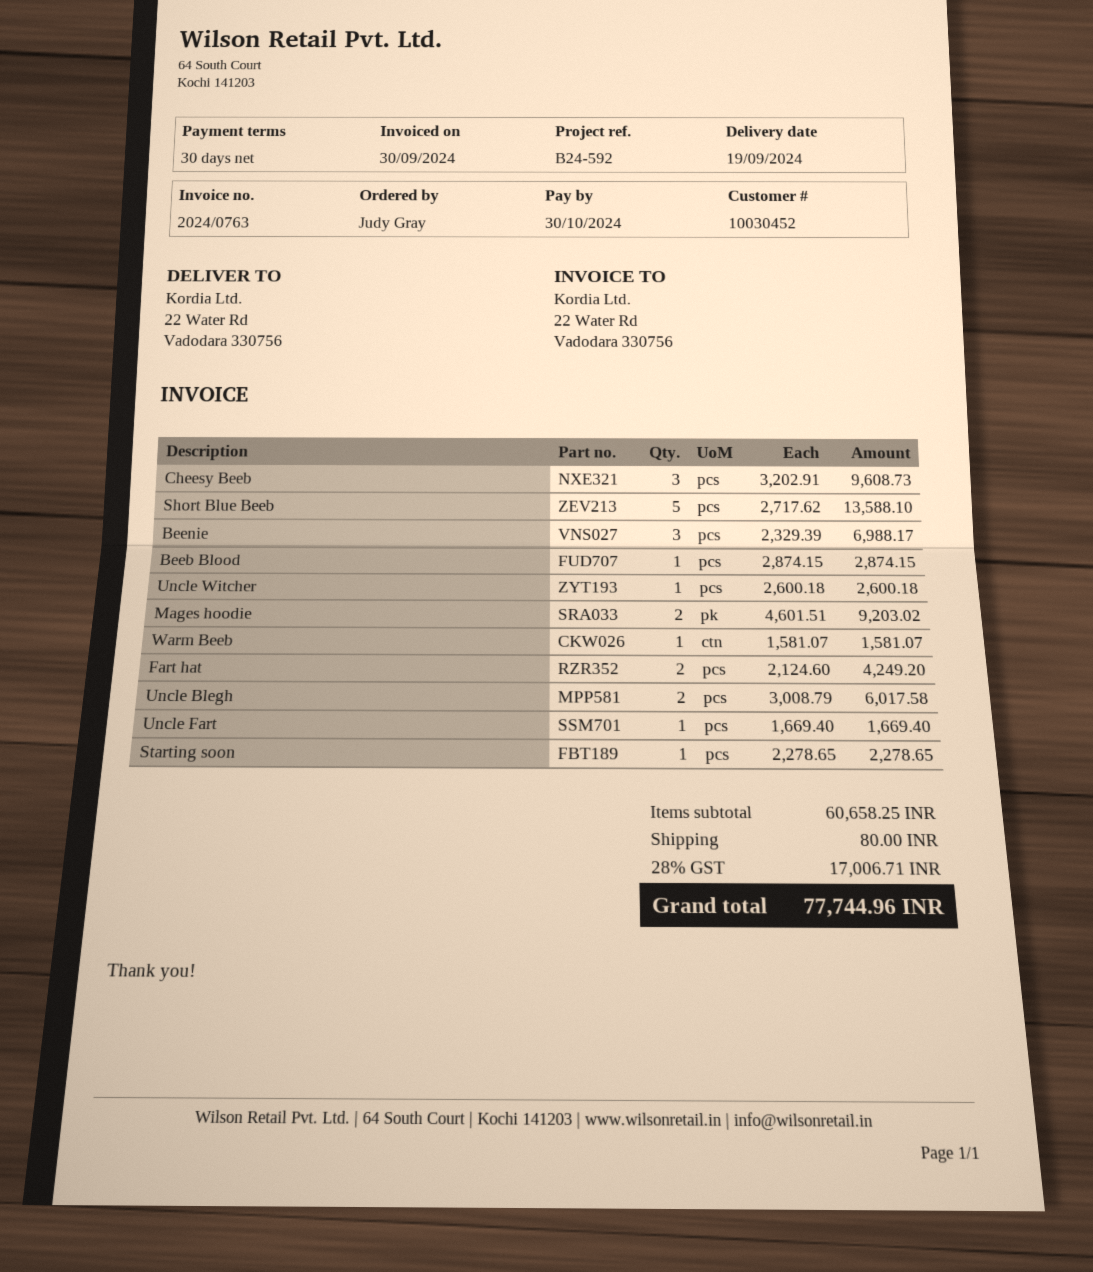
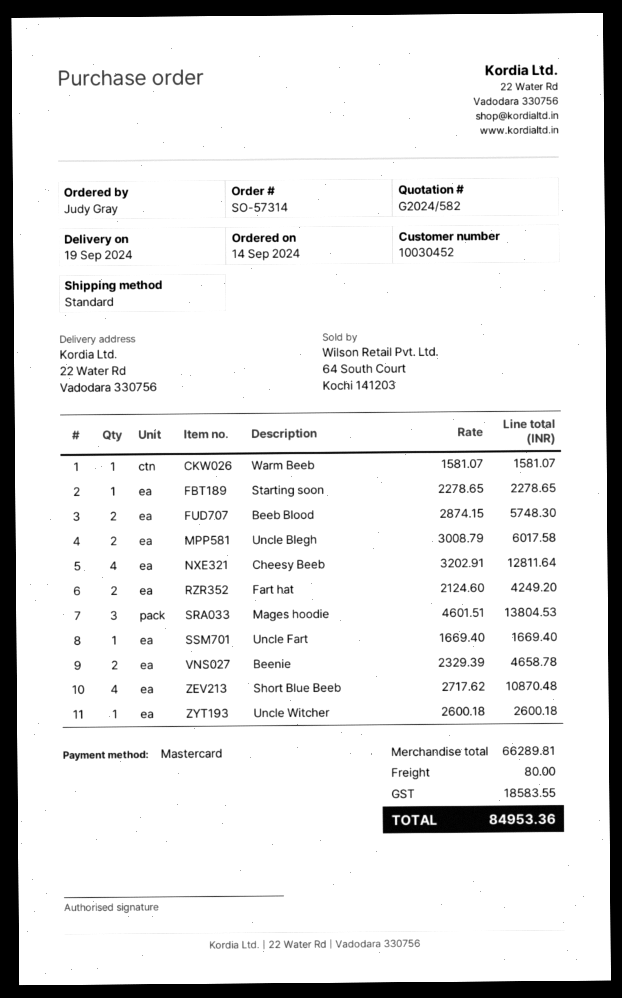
Cheesy Beeb: 3 x 3202.91 = 9608.73 -> 4 x 3202.91 = 12811.64
Short Blue Beeb: 5 x 2717.62 = 13588.10 -> 4 x 2717.62 = 10870.48
Beenie: 3 x 2329.39 = 6988.17 -> 2 x 2329.39 = 4658.78
Beeb Blood: 1 x 2874.15 = 2874.15 -> 2 x 2874.15 = 5748.30
Mages hoodie: 2 x 4601.51 = 9203.02 -> 3 x 4601.51 = 13804.53
subtotal: 60658.25 -> 66289.81
tax: 17006.71 -> 18583.55
total: 77744.96 -> 84953.36

